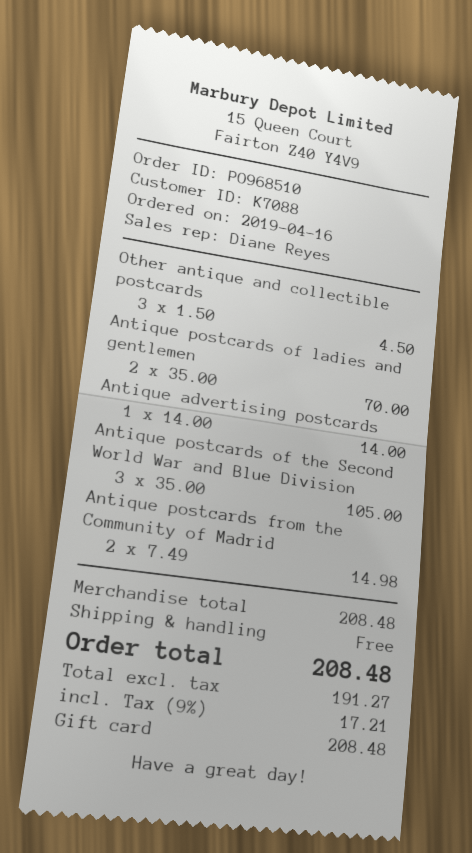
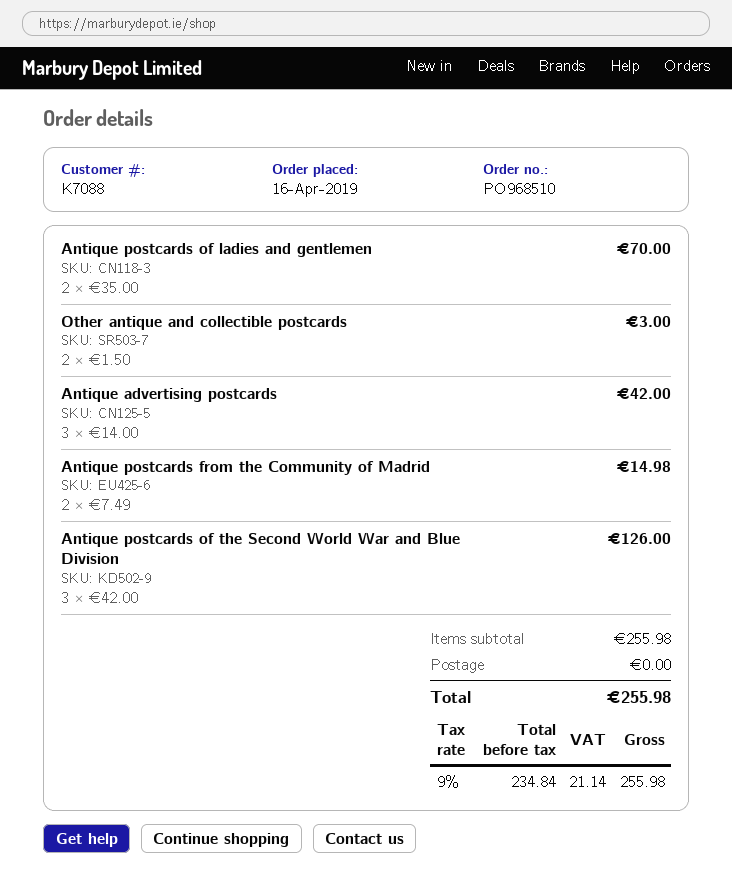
Other antique and collectible postcards: 3 x 1.50 = 4.50 -> 2 x 1.50 = 3.00
Antique advertising postcards: 1 x 14.00 = 14.00 -> 3 x 14.00 = 42.00
Antique postcards of the Second World War and Blue Division: 3 x 35.00 = 105.00 -> 3 x 42.00 = 126.00
subtotal: 208.48 -> 255.98
net: 191.27 -> 234.84
tax: 9% = 17.21 -> 9% = 21.14
total: 208.48 -> 255.98

